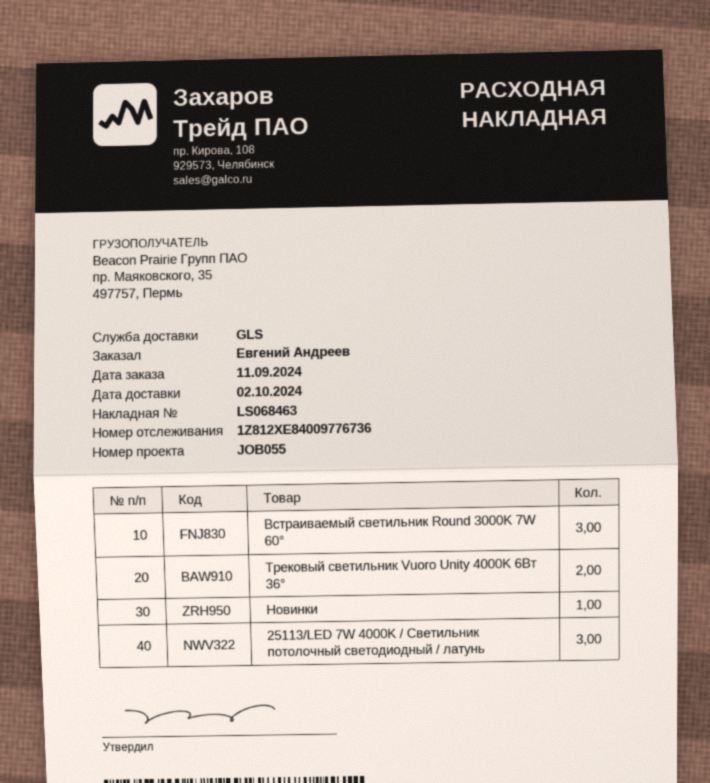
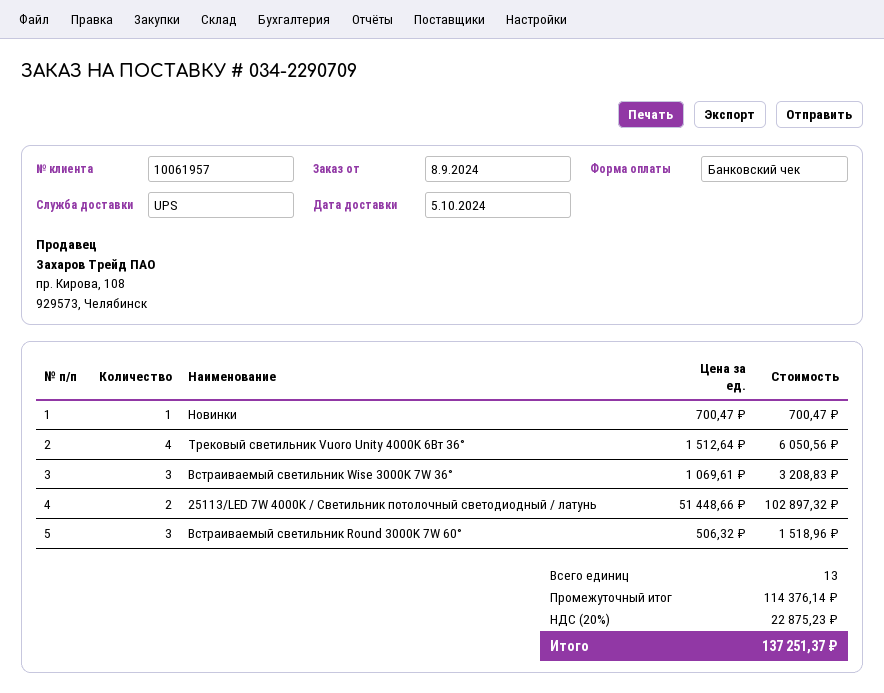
order date: 2024-09-11 -> 2024-09-08
delivery date: 2024-10-02 -> 2024-10-05
shipping method: GLS -> UPS
Трековый светильник Vuoro Unity 4000K 6Вт 36°: 2 -> 4
25113/LED 7W 4000K / Светильник потолочный светодиодный / латунь: 3 -> 2
Встраиваемый светильник Wise 3000K 7W 36°: none -> 3

